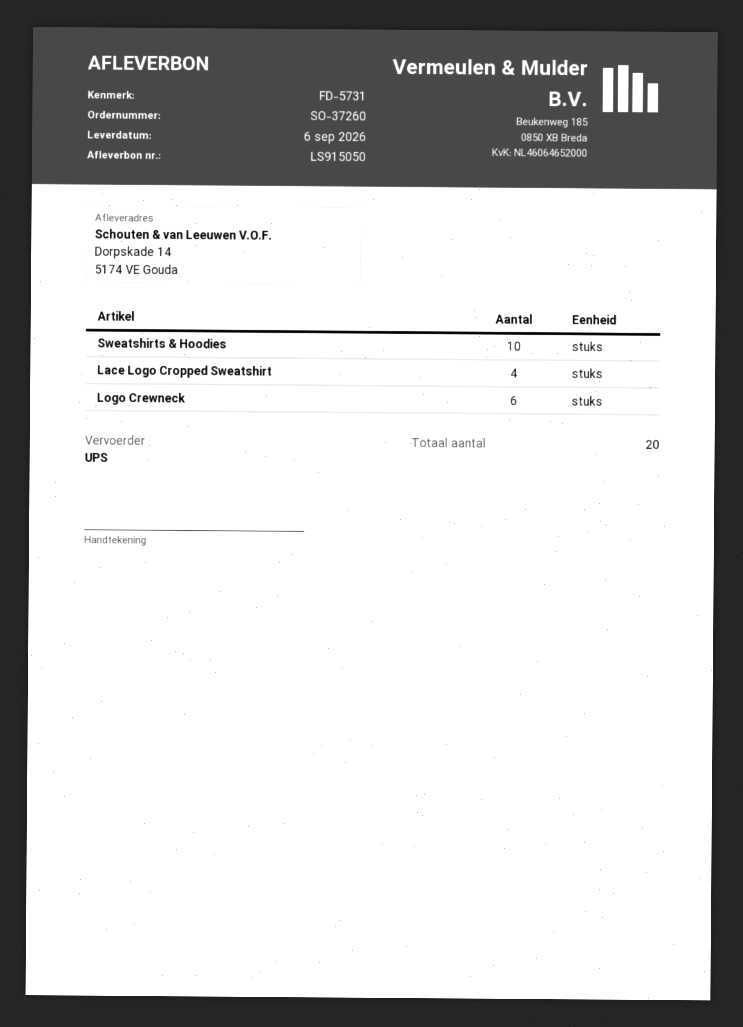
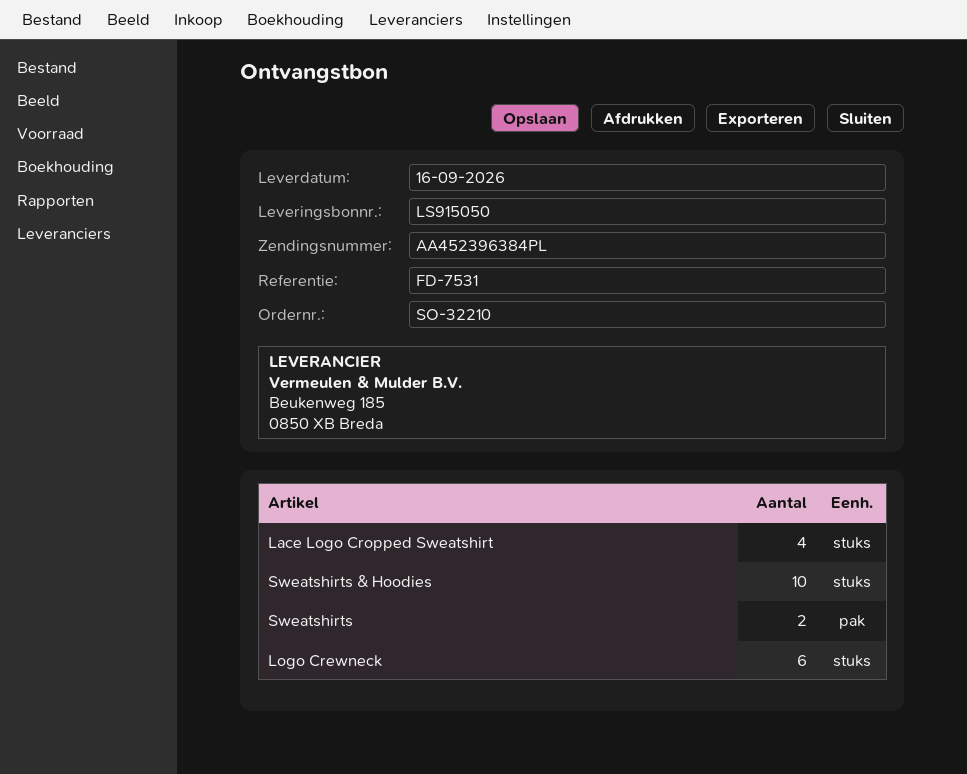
order number: SO-37260 -> SO-32210
delivery date: 2026-09-06 -> 2026-09-16
reference: FD-5731 -> FD-7531
Sweatshirts: none -> 2

